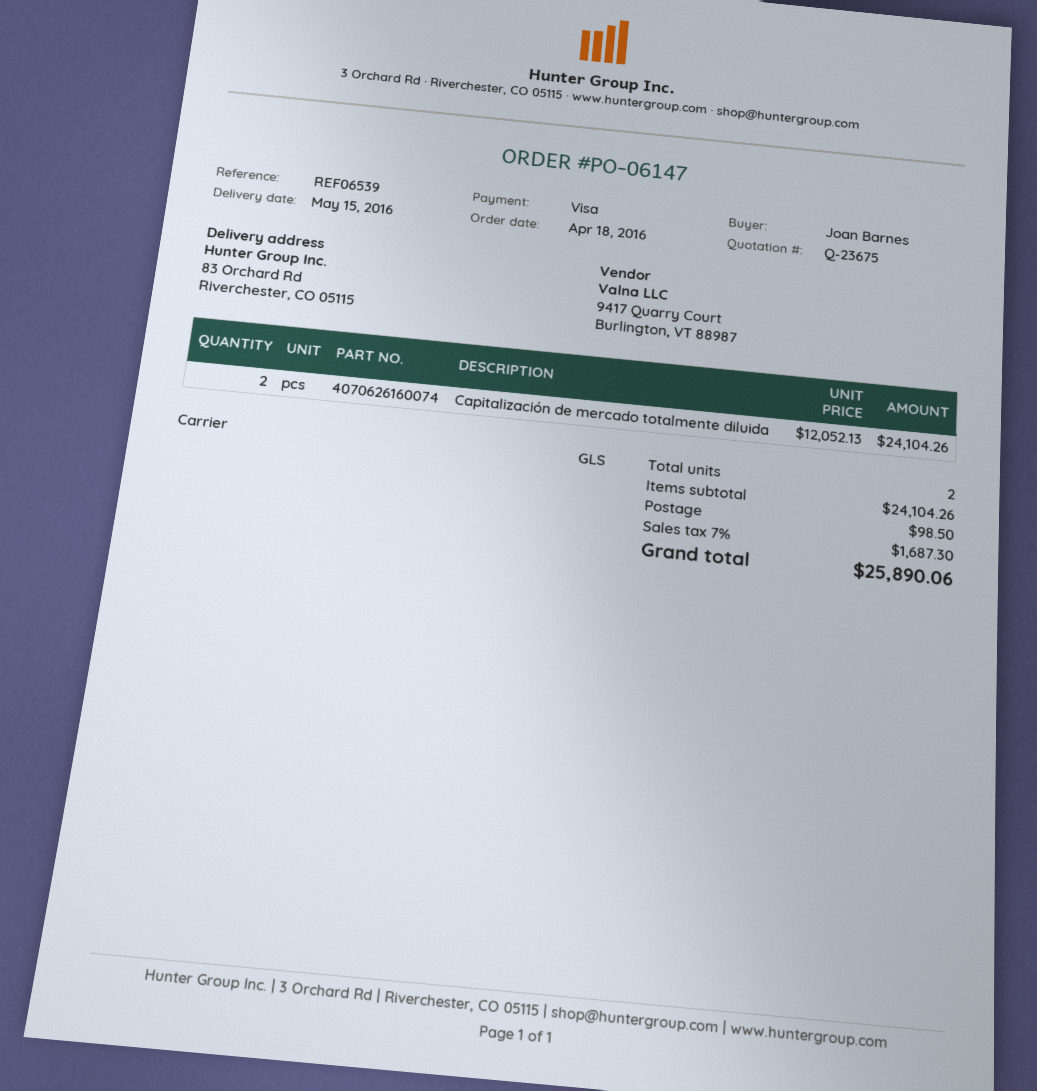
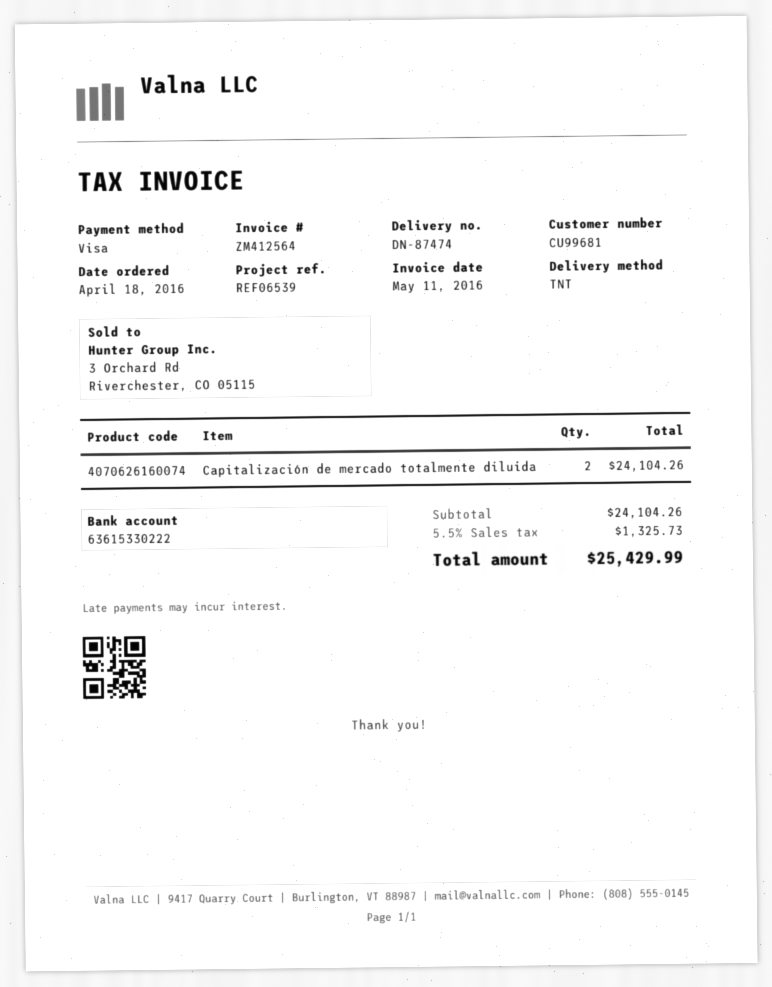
shipping method: GLS -> TNT
shipping: 98.50 -> none
tax: 7% = 1687.30 -> 5.5% = 1325.73
total: 25890.06 -> 25429.99

